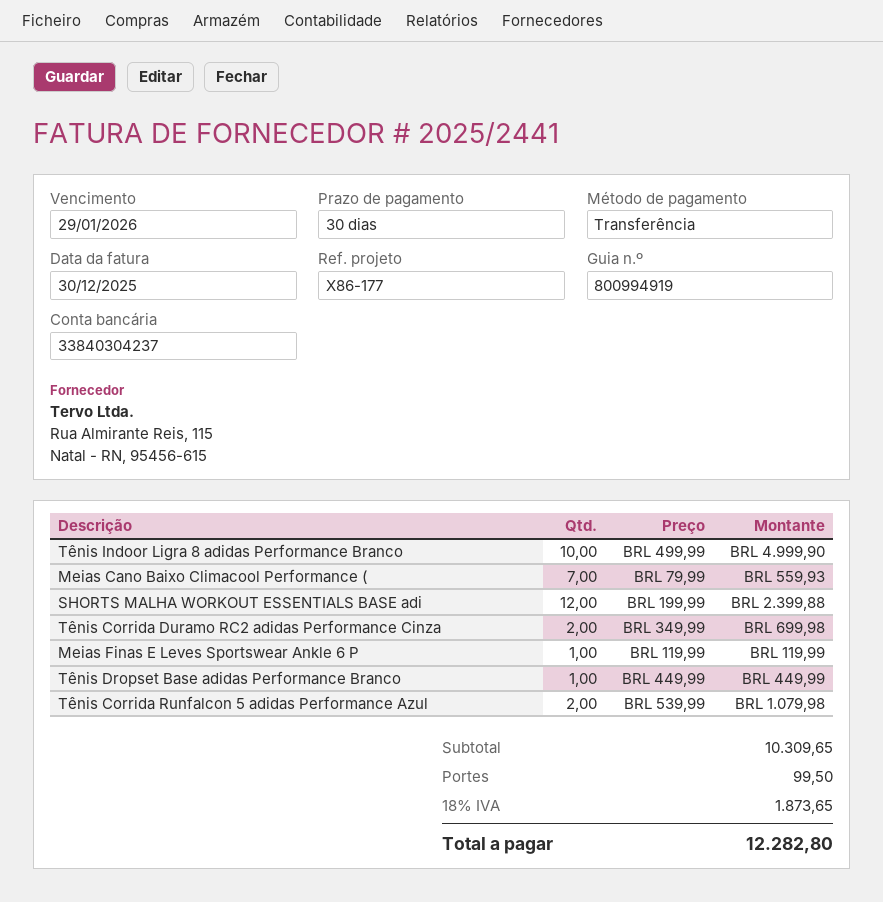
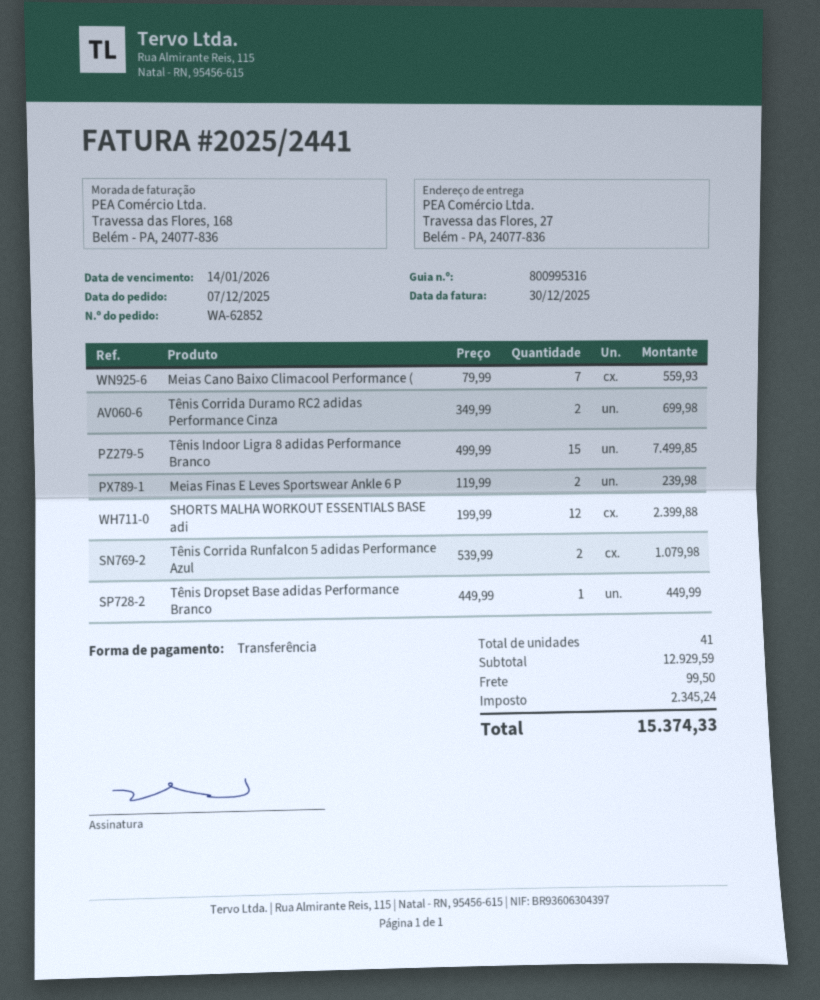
delivery note number: 800994919 -> 800995316
due date: 2026-01-29 -> 2026-01-14
Tênis Indoor Ligra 8 adidas Performance Branco: 10 x 499.99 = 4999.90 -> 15 x 499.99 = 7499.85
Meias Finas E Leves Sportswear Ankle 6 P: 1 x 119.99 = 119.99 -> 2 x 119.99 = 239.98
subtotal: 10309.65 -> 12929.59
tax: 1873.65 -> 2345.24
total: 12282.80 -> 15374.33

